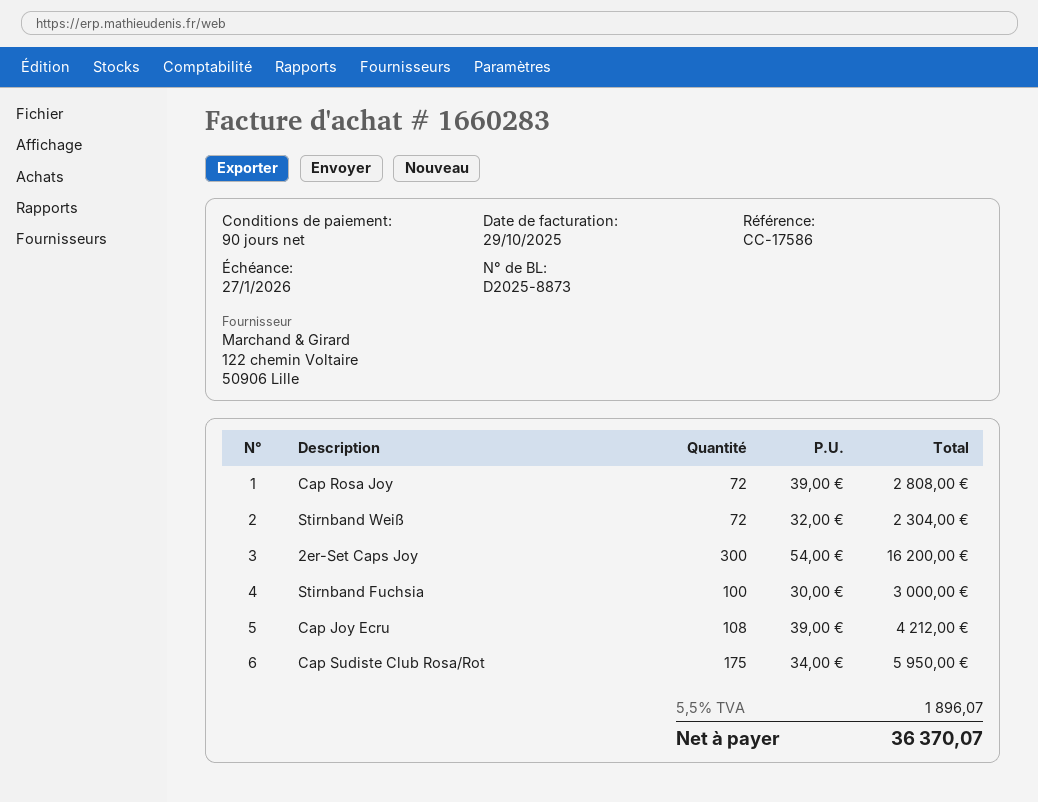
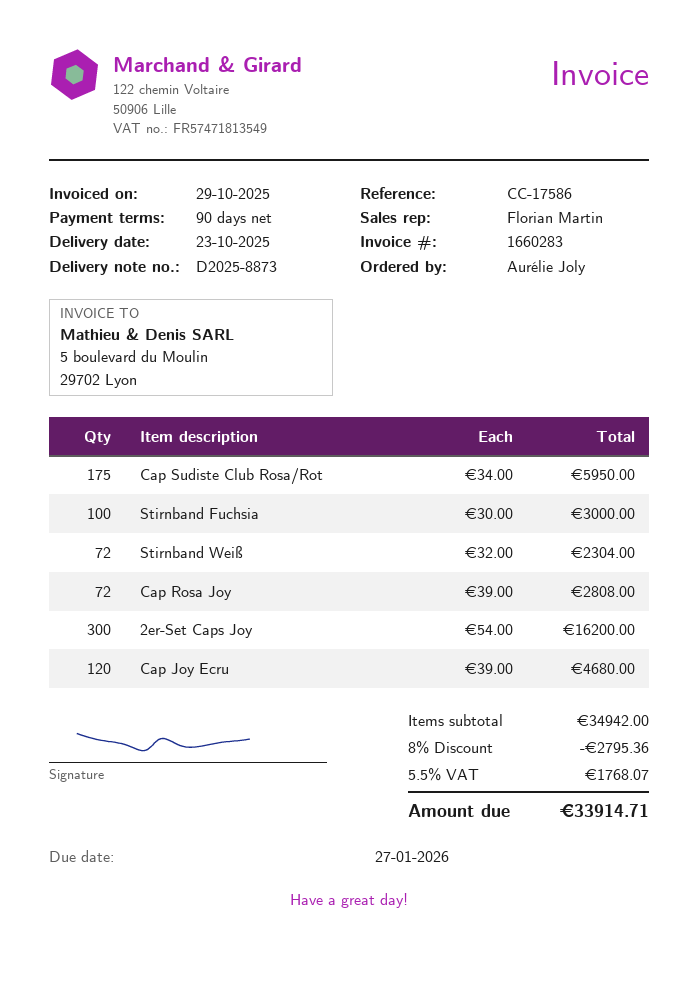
Cap Joy Ecru: 108 x 39.00 = 4212.00 -> 120 x 39.00 = 4680.00
discount: none -> 8% = 2795.36
tax: 5.5% = 1896.07 -> 5.5% = 1768.07
total: 36370.07 -> 33914.71

